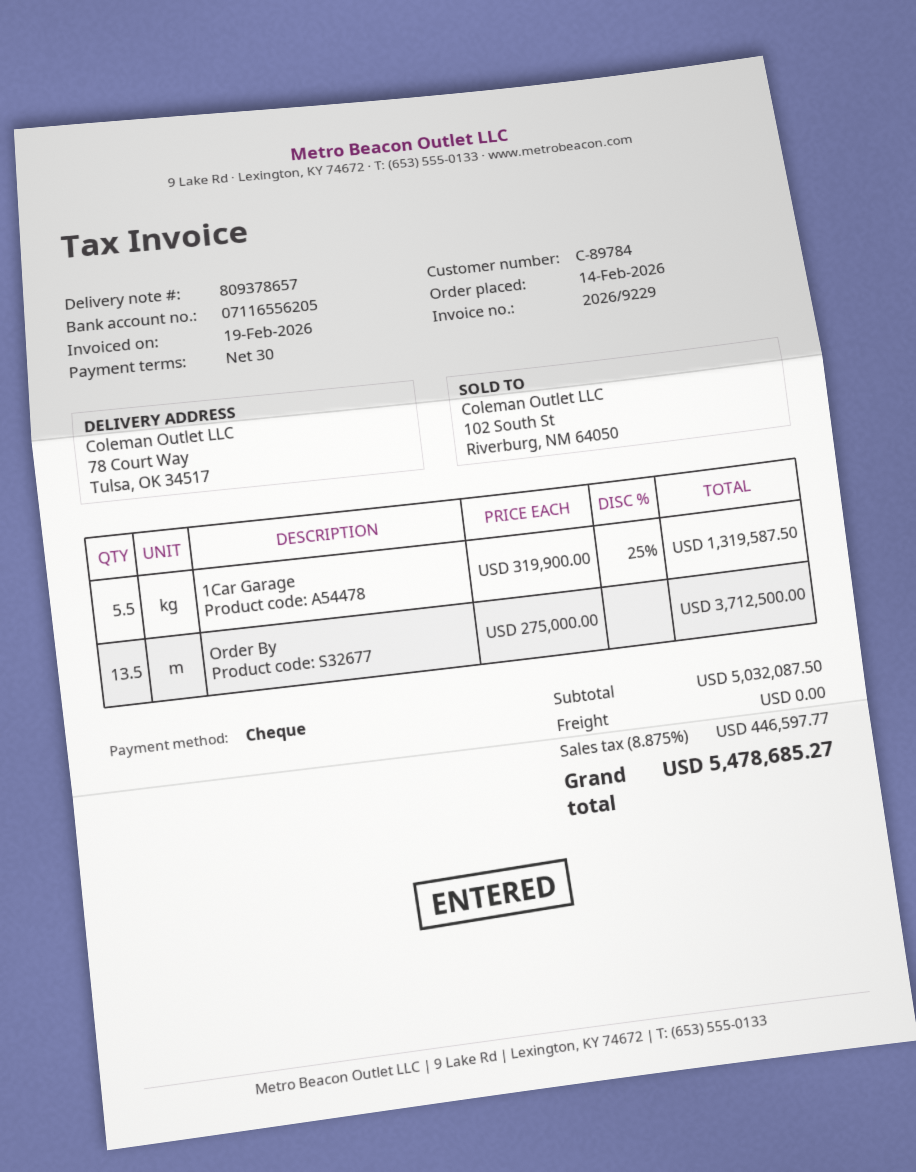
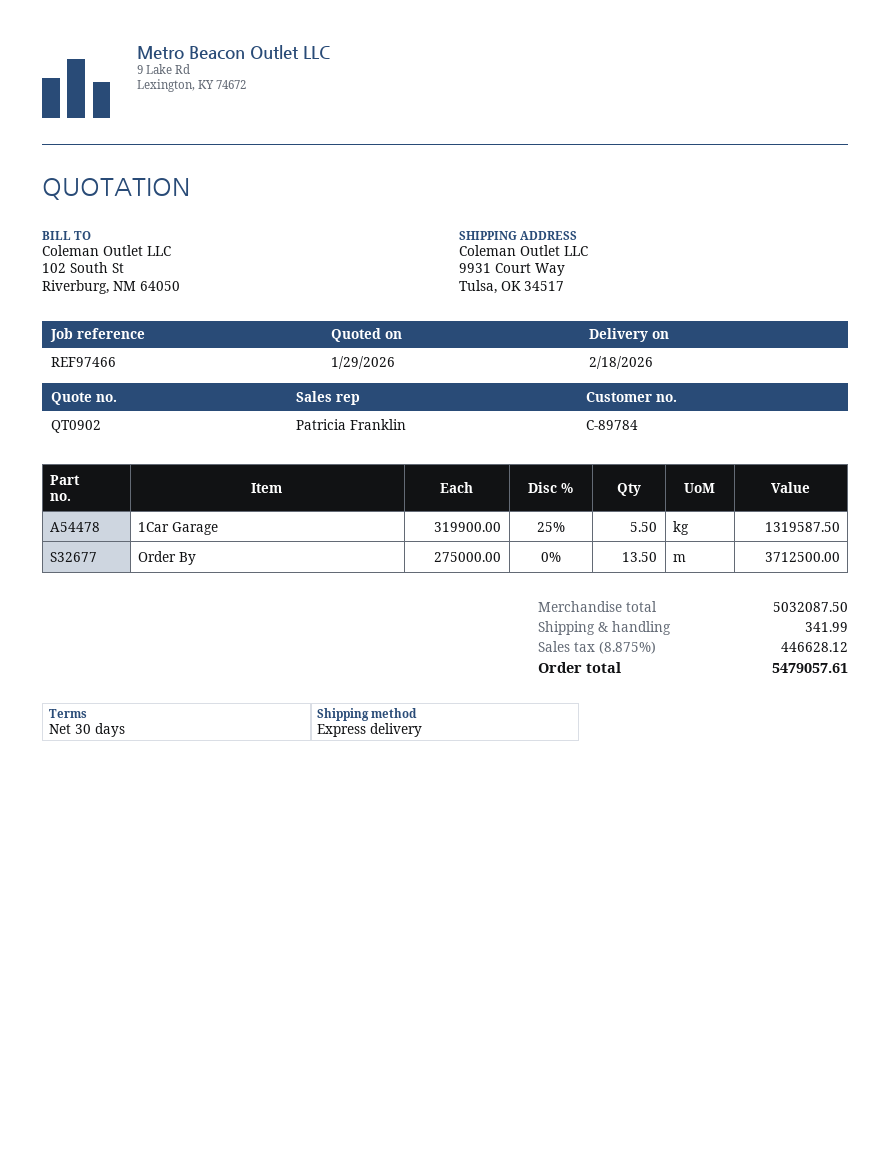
ship to: 78 Court Way, Tulsa, OK 34517 -> 9931 Court Way, Tulsa, OK 34517
shipping: 0.00 -> 341.99
tax: 8.875% = 446597.77 -> 8.875% = 446628.12
total: 5478685.27 -> 5479057.61

